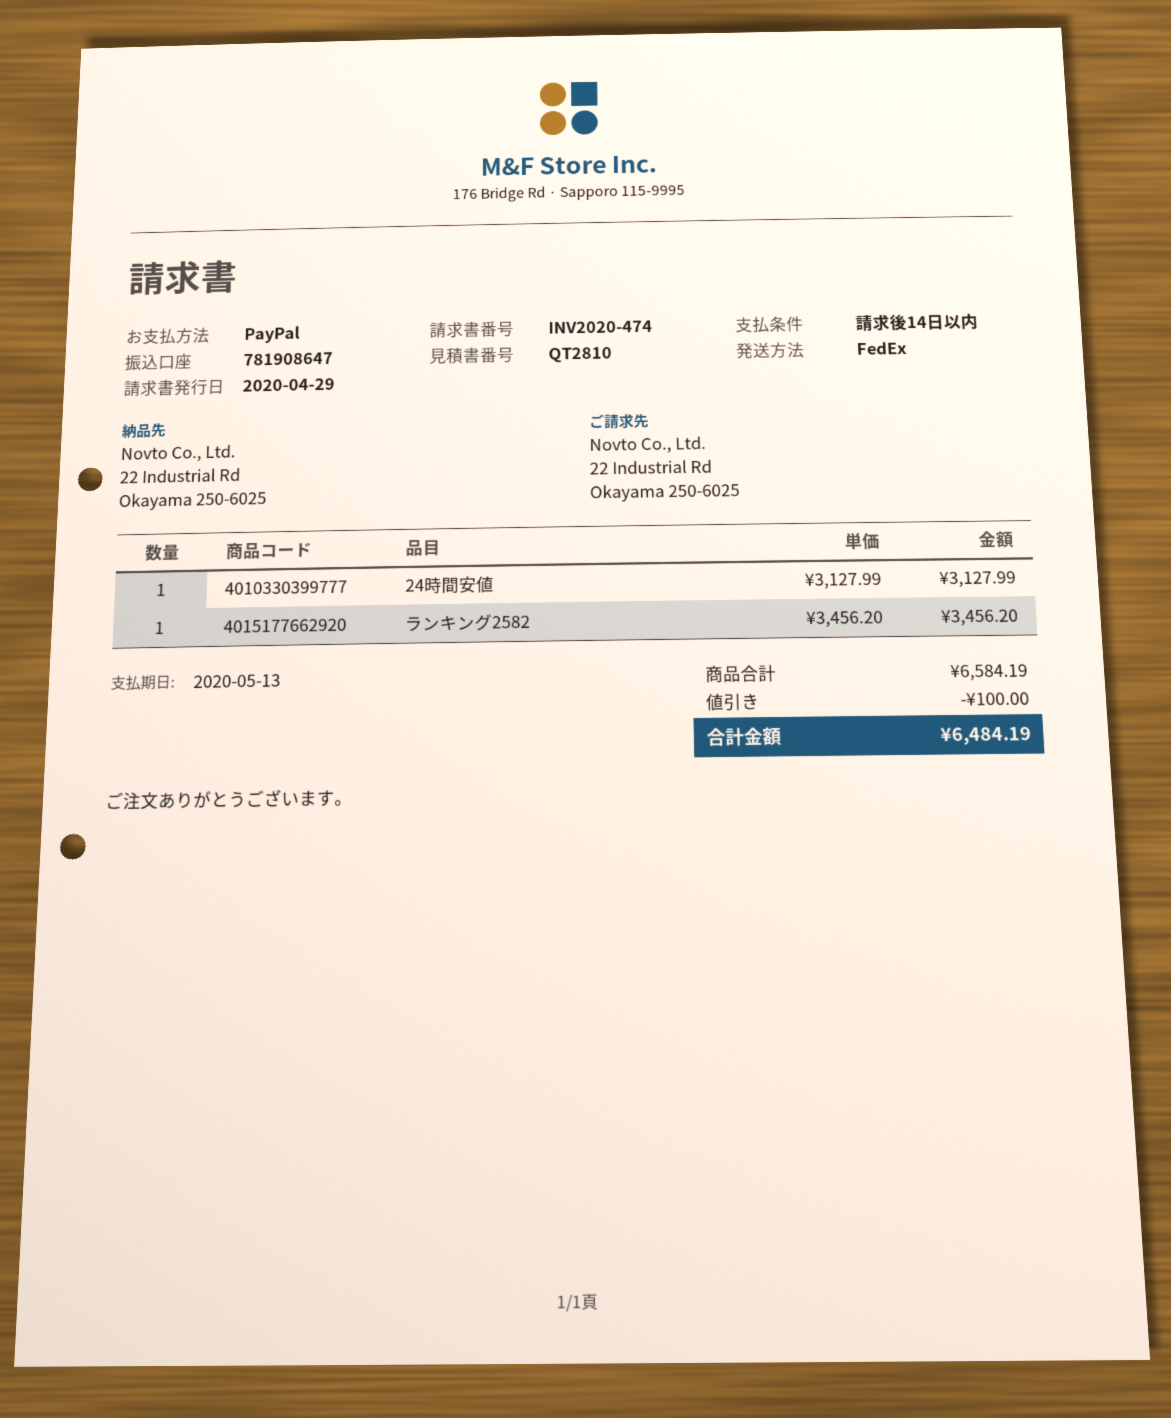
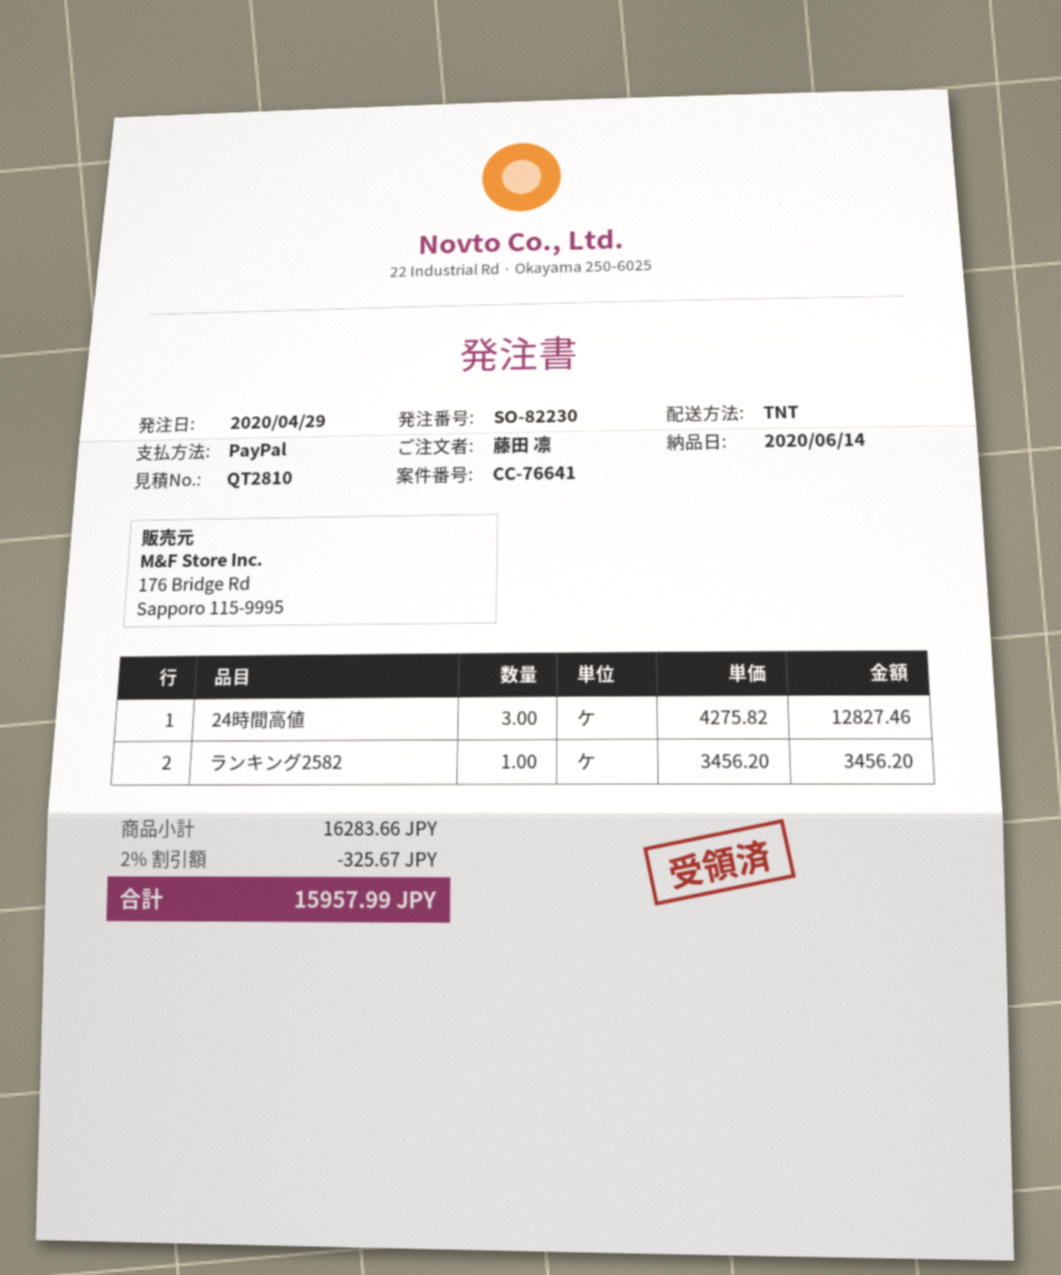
shipping method: FedEx -> TNT
24時間安値: 1 x 3127.99 = 3127.99 -> none
24時間高値: none -> 3 x 4275.82 = 12827.46
subtotal: 6584.19 -> 16283.66
discount: 100.00 -> 325.67
total: 6484.19 -> 15957.99

